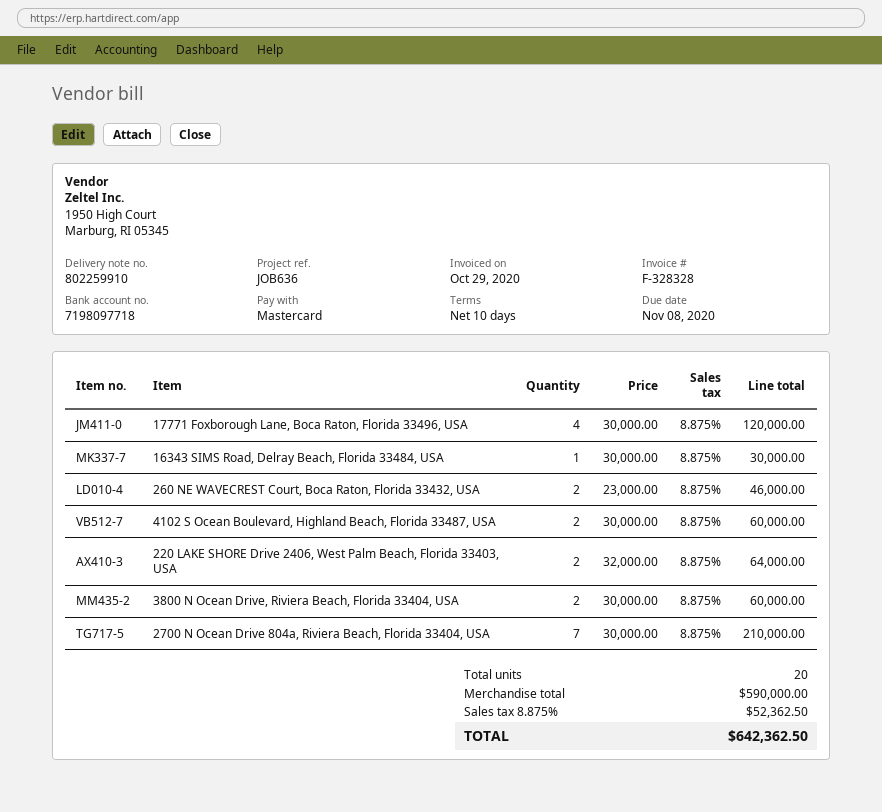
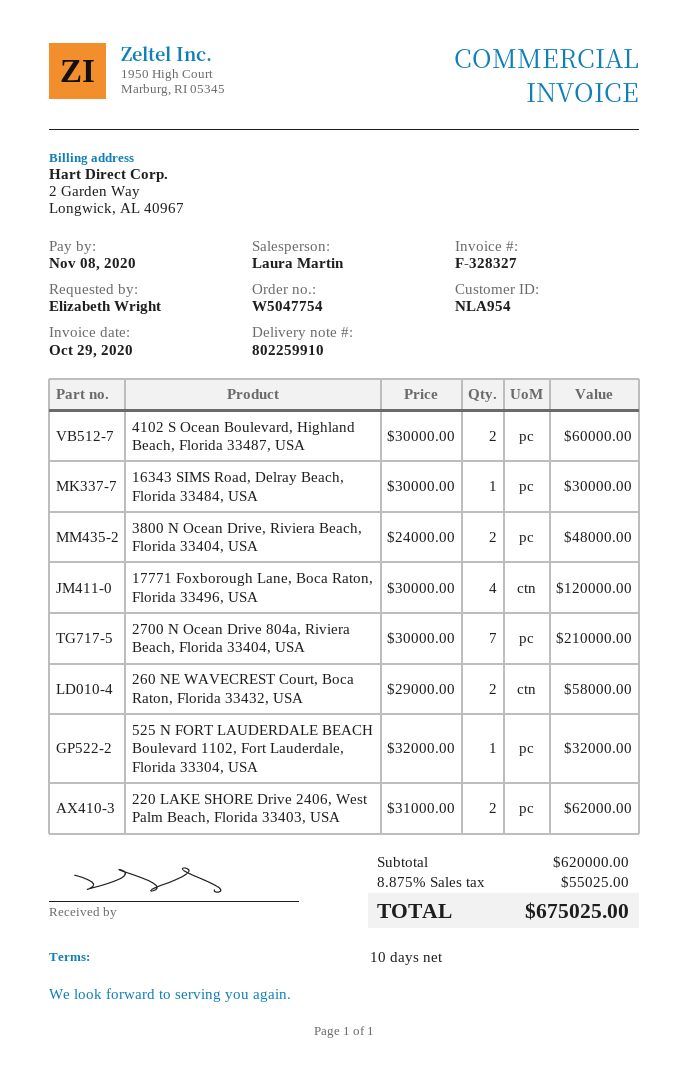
invoice number: F-328328 -> F-328327
260 NE WAVECREST Court, Boca Raton, Florida 33432, USA: 2 x 23000.00 = 46000.00 -> 2 x 29000.00 = 58000.00
220 LAKE SHORE Drive 2406, West Palm Beach, Florida 33403, USA: 2 x 32000.00 = 64000.00 -> 2 x 31000.00 = 62000.00
3800 N Ocean Drive, Riviera Beach, Florida 33404, USA: 2 x 30000.00 = 60000.00 -> 2 x 24000.00 = 48000.00
525 N FORT LAUDERDALE BEACH Boulevard 1102, Fort Lauderdale, Florida 33304, USA: none -> 1 x 32000.00 = 32000.00
subtotal: 590000.00 -> 620000.00
tax: 8.875% = 52362.50 -> 8.875% = 55025.00
total: 642362.50 -> 675025.00

